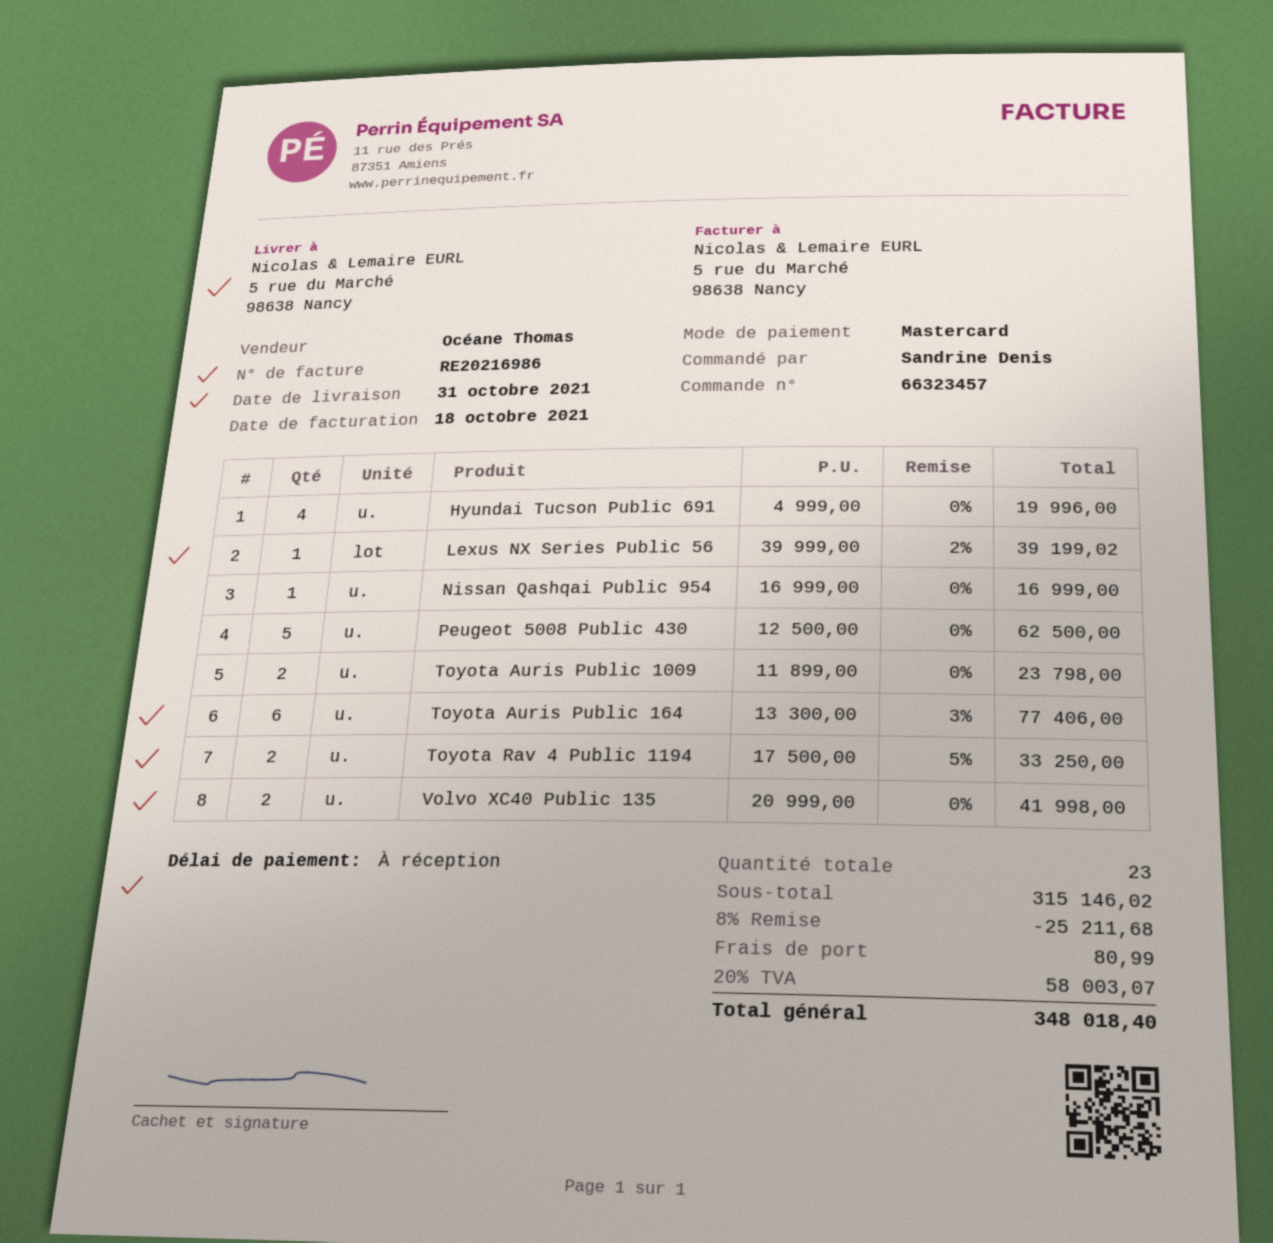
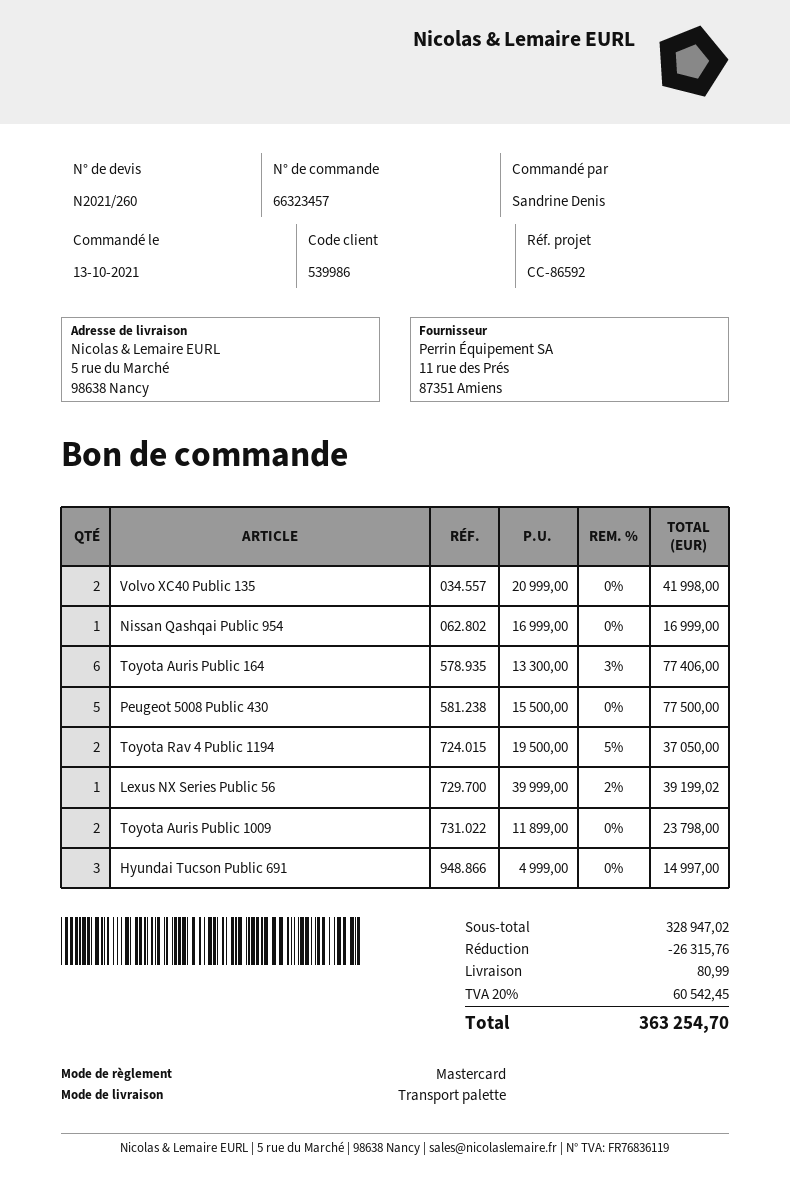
Hyundai Tucson Public 691: 4 x 4999.00 = 19996.00 -> 3 x 4999.00 = 14997.00
Peugeot 5008 Public 430: 5 x 12500.00 = 62500.00 -> 5 x 15500.00 = 77500.00
Toyota Rav 4 Public 1194: 2 x 17500.00 - 5% = 33250.00 -> 2 x 19500.00 - 5% = 37050.00
subtotal: 315146.02 -> 328947.02
discount: 25211.68 -> 26315.76
tax: 20% = 58003.07 -> 20% = 60542.45
total: 348018.40 -> 363254.70

